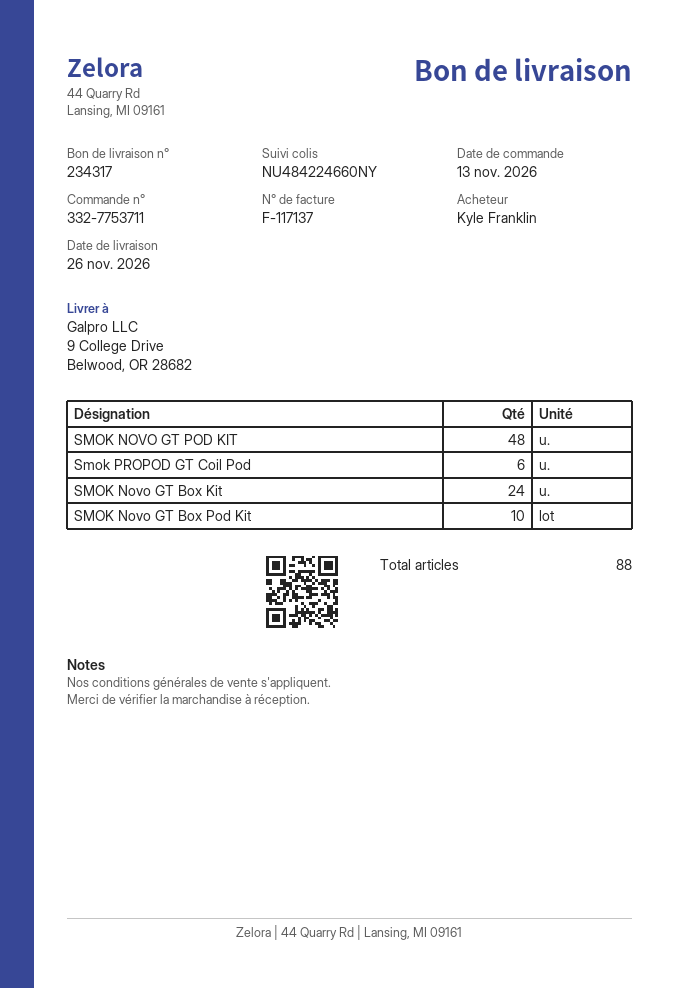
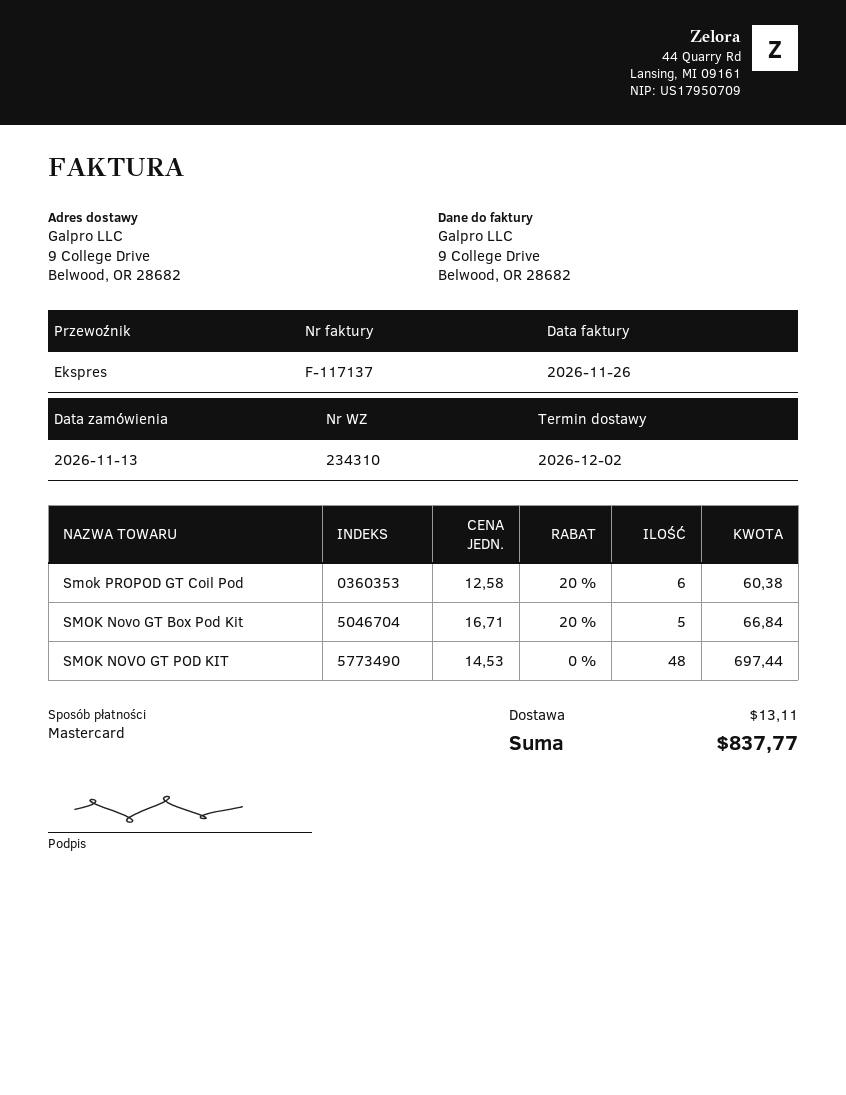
delivery note number: 234317 -> 234310
delivery date: 2026-11-26 -> 2026-12-02
SMOK Novo GT Box Kit: 24 -> none
SMOK Novo GT Box Pod Kit: 10 -> 5

